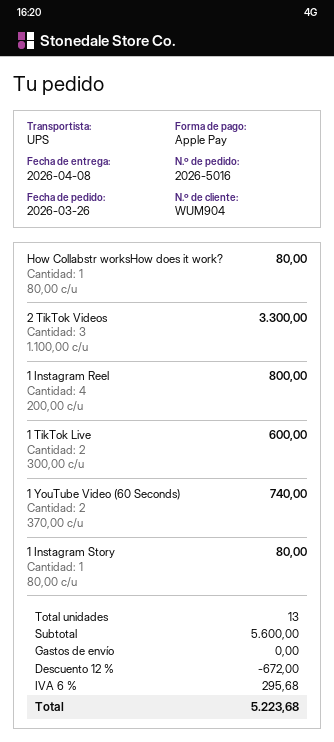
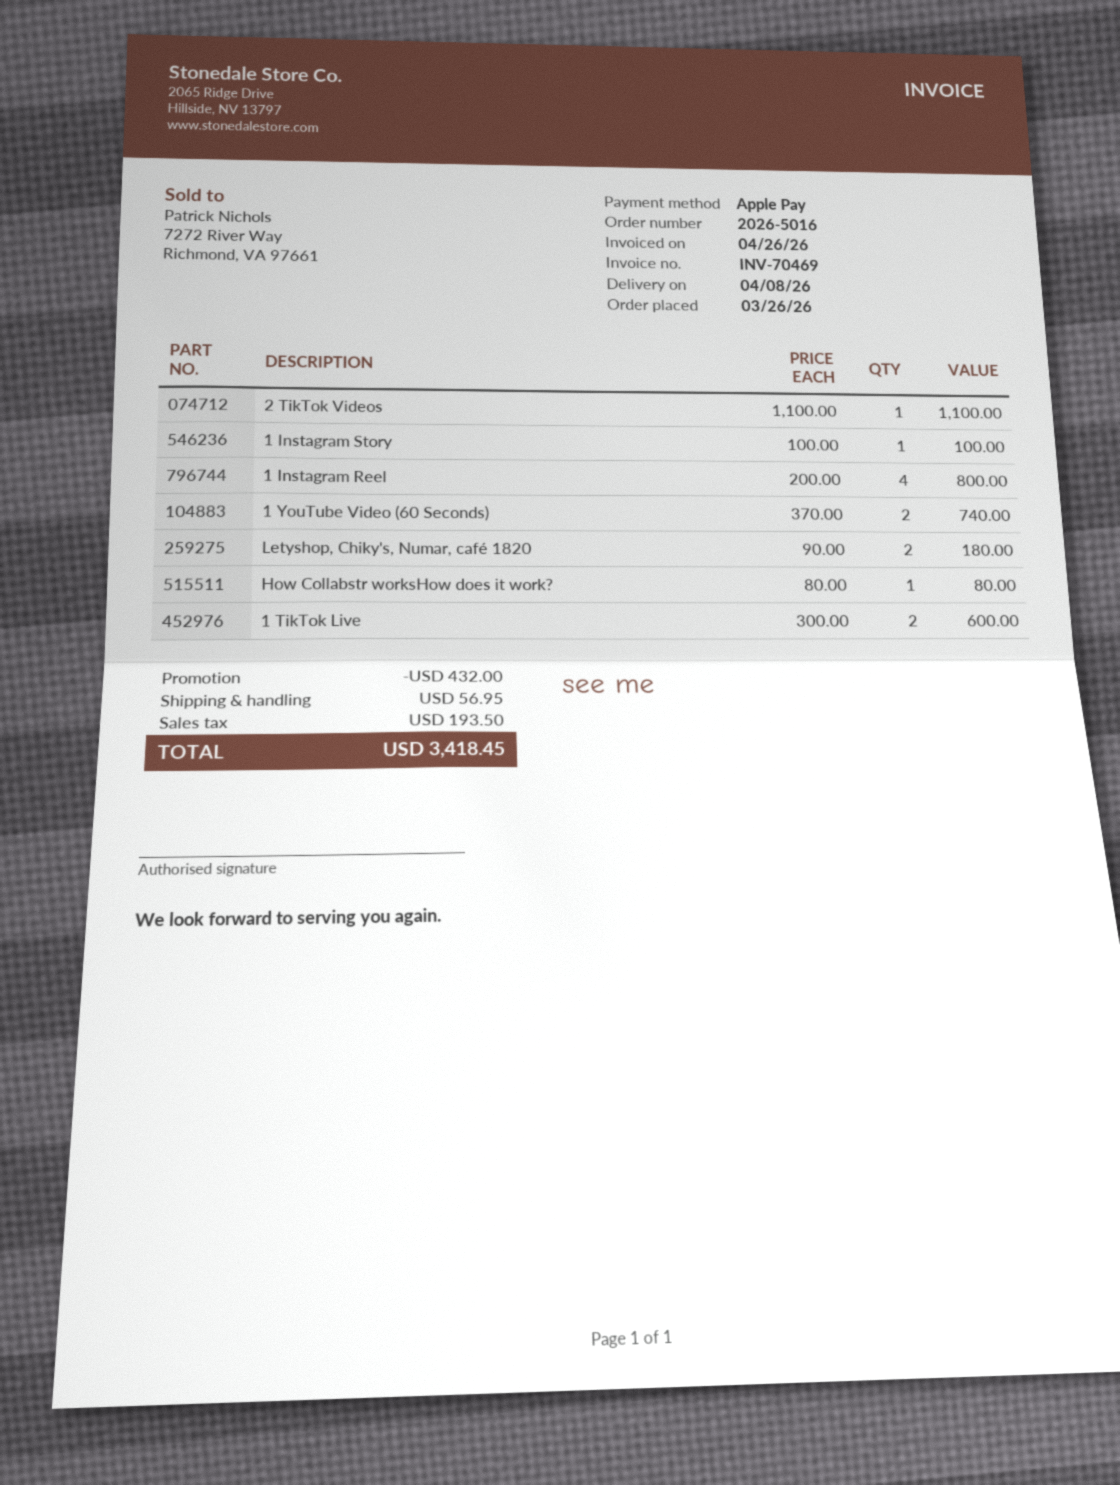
2 TikTok Videos: 3 x 1100.00 = 3300.00 -> 1 x 1100.00 = 1100.00
1 Instagram Story: 1 x 80.00 = 80.00 -> 1 x 100.00 = 100.00
Letyshop, Chiky's, Numar, café 1820: none -> 2 x 90.00 = 180.00
discount: 672.00 -> 432.00
shipping: 0.00 -> 56.95
tax: 295.68 -> 193.50
total: 5223.68 -> 3418.45

